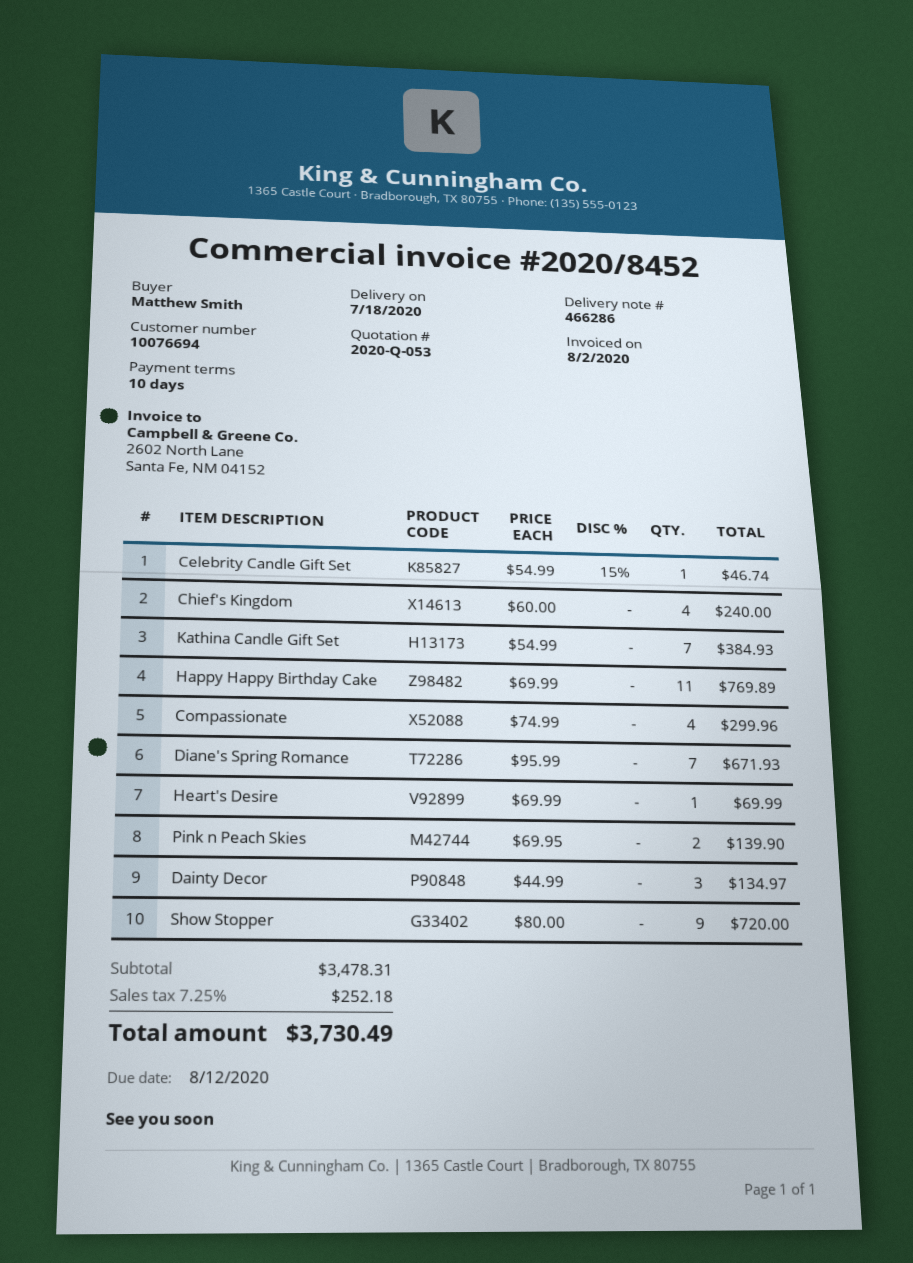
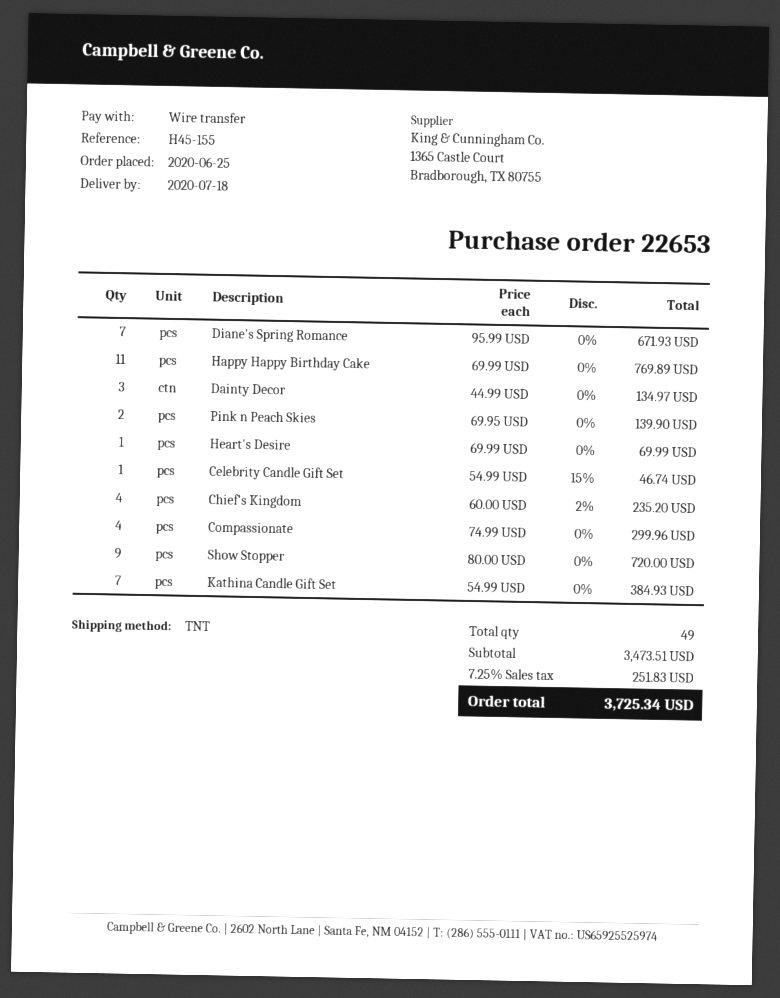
Chief's Kingdom: 4 x 60.00 = 240.00 -> 4 x 60.00 - 2% = 235.20
subtotal: 3478.31 -> 3473.51
tax: 7.25% = 252.18 -> 7.25% = 251.83
total: 3730.49 -> 3725.34

